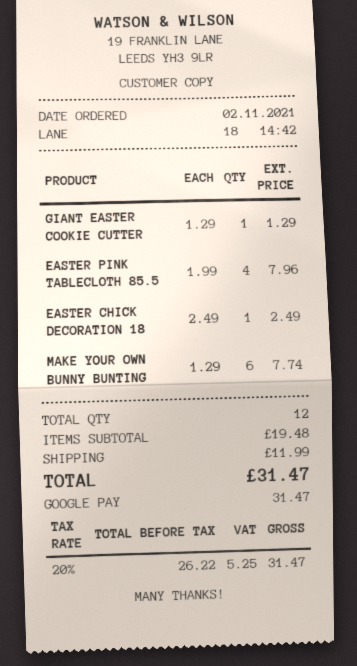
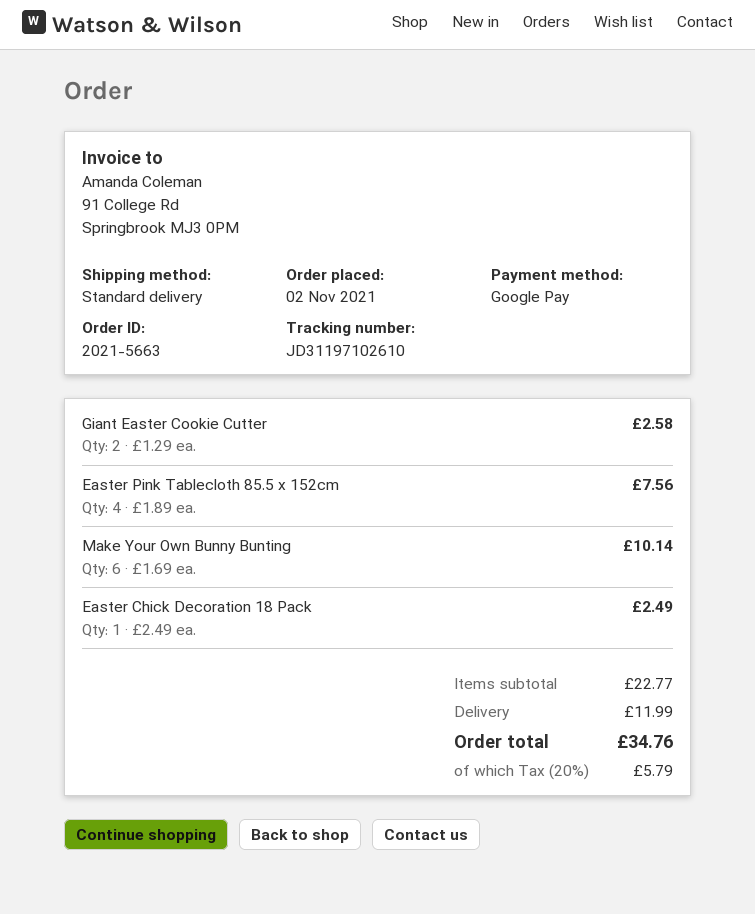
GIANT EASTER COOKIE CUTTER: 1 x 1.29 = 1.29 -> 2 x 1.29 = 2.58
EASTER PINK TABLECLOTH 85.5: 4 x 1.99 = 7.96 -> 4 x 1.89 = 7.56
MAKE YOUR OWN BUNNY BUNTING: 6 x 1.29 = 7.74 -> 6 x 1.69 = 10.14
subtotal: 19.48 -> 22.77
tax: 20% = 5.25 -> 20% = 5.79
total: 31.47 -> 34.76

